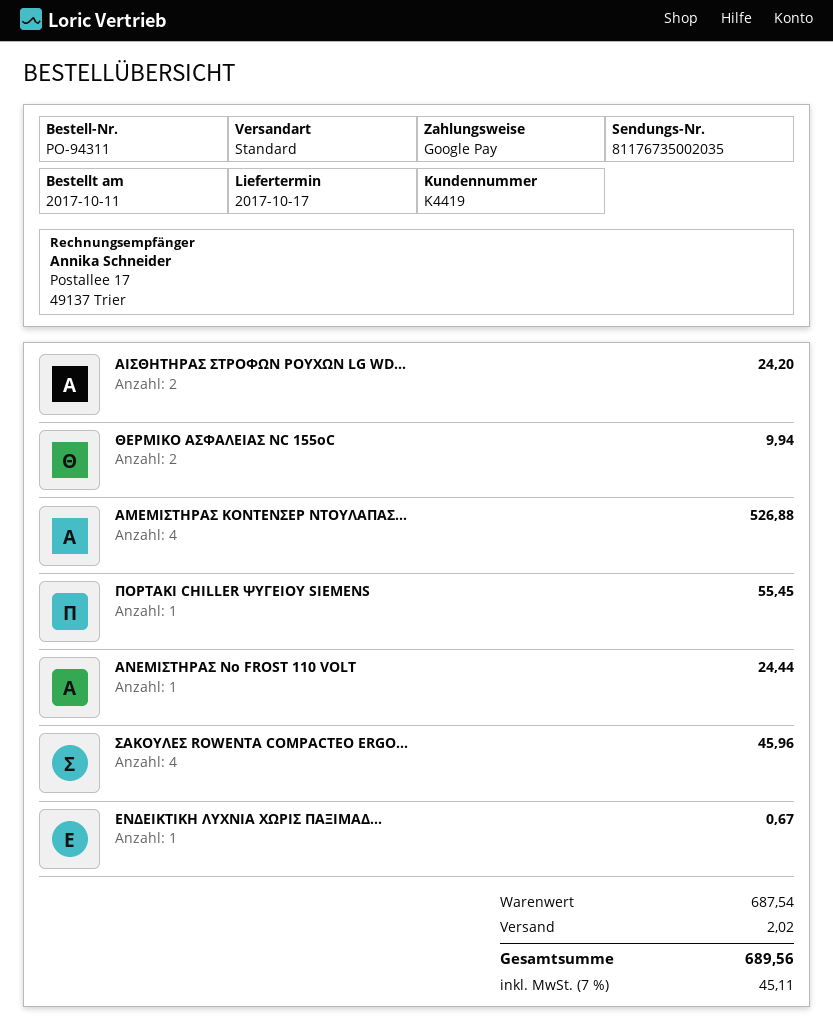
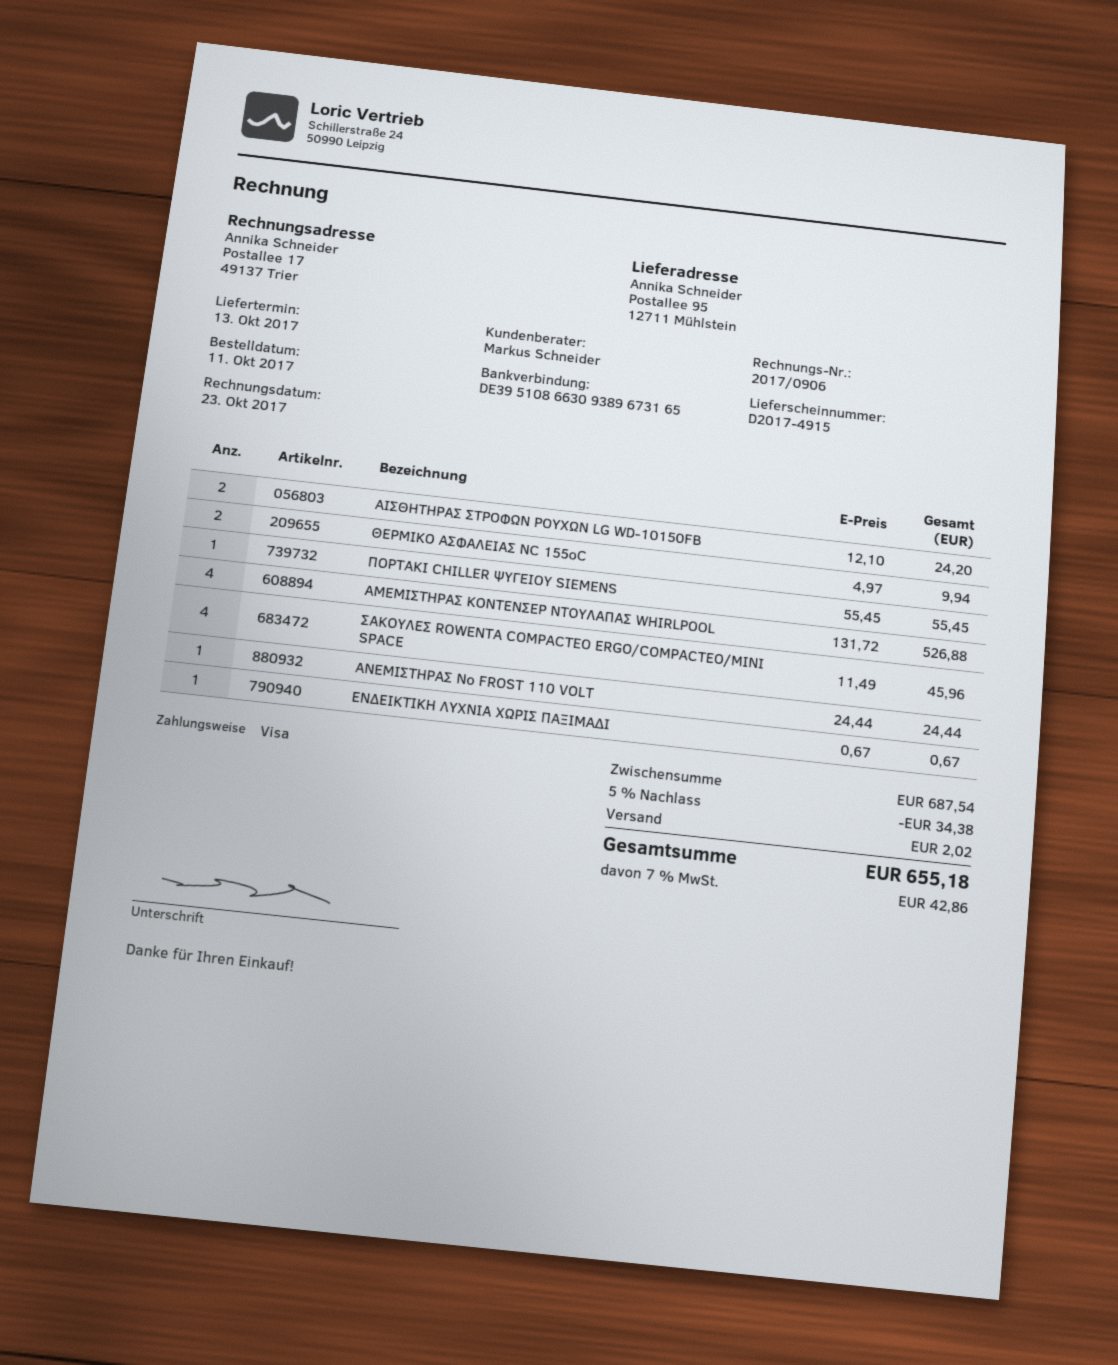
delivery date: 2017-10-17 -> 2017-10-13
payment method: Google Pay -> Visa
discount: none -> 5% = 34.38
tax: 7% = 45.11 -> 7% = 42.86
total: 689.56 -> 655.18

